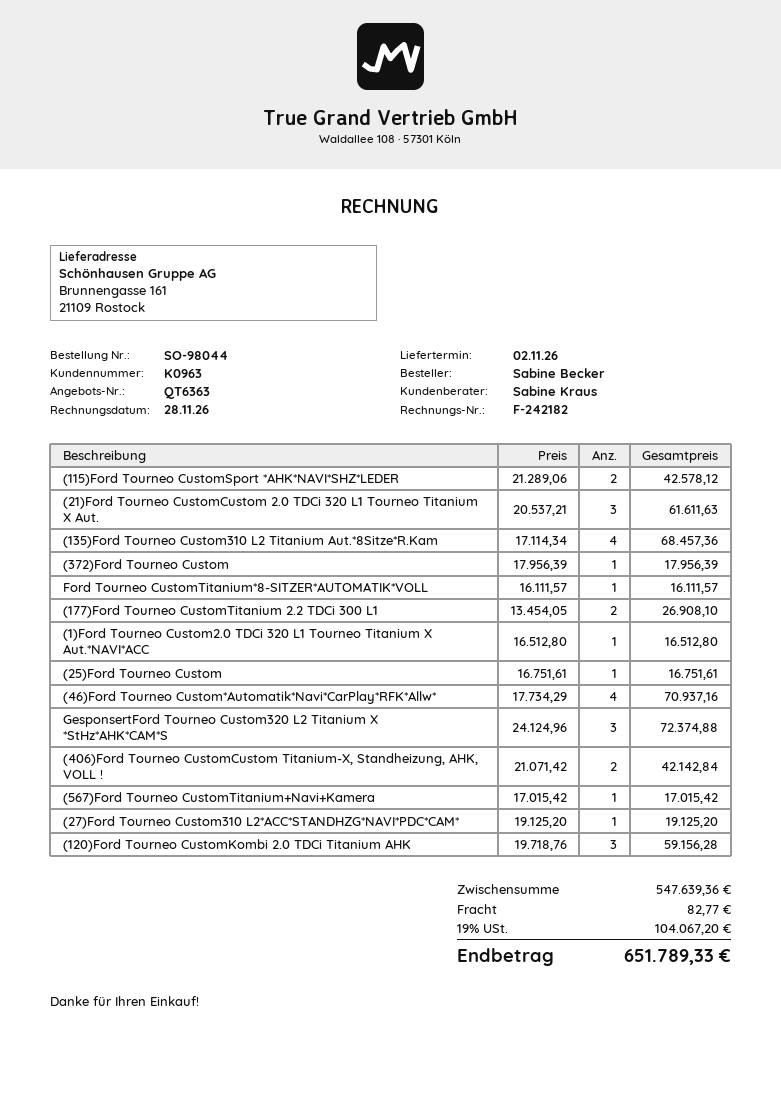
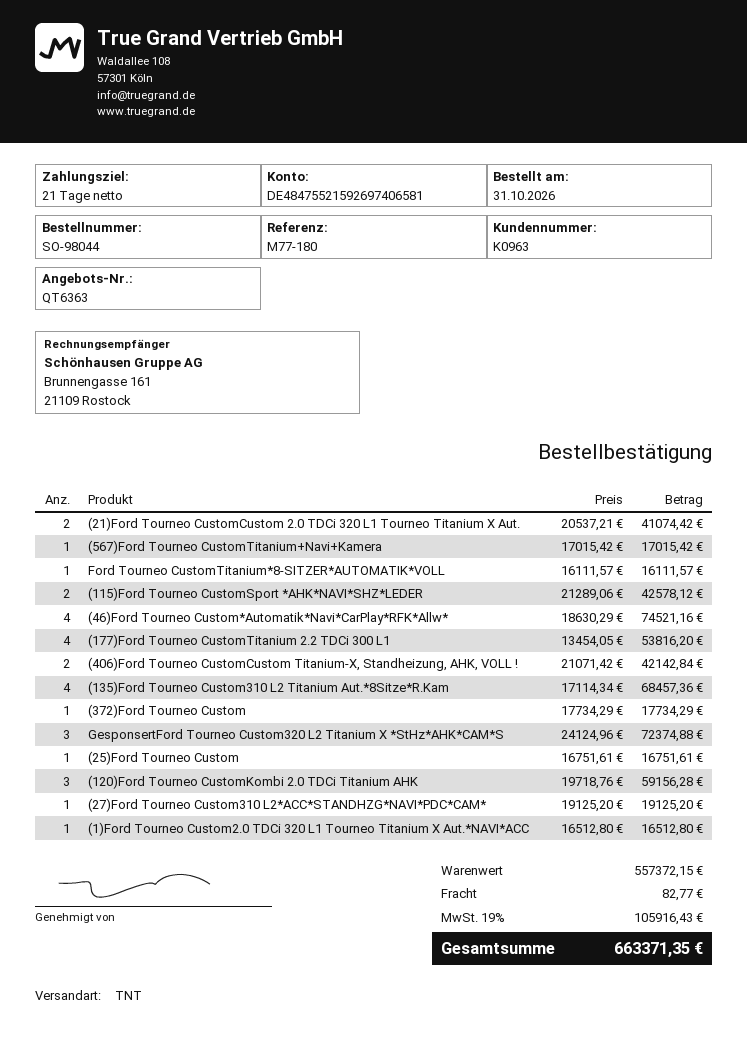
(21)Ford Tourneo CustomCustom 2.0 TDCi 320 L1 Tourneo Titanium X Aut.: 3 x 20537.21 = 61611.63 -> 2 x 20537.21 = 41074.42
(372)Ford Tourneo Custom: 1 x 17956.39 = 17956.39 -> 1 x 17734.29 = 17734.29
(177)Ford Tourneo CustomTitanium 2.2 TDCi 300 L1: 2 x 13454.05 = 26908.10 -> 4 x 13454.05 = 53816.20
(46)Ford Tourneo Custom*Automatik*Navi*CarPlay*RFK*Allw*: 4 x 17734.29 = 70937.16 -> 4 x 18630.29 = 74521.16
subtotal: 547639.36 -> 557372.15
tax: 19% = 104067.20 -> 19% = 105916.43
total: 651789.33 -> 663371.35

